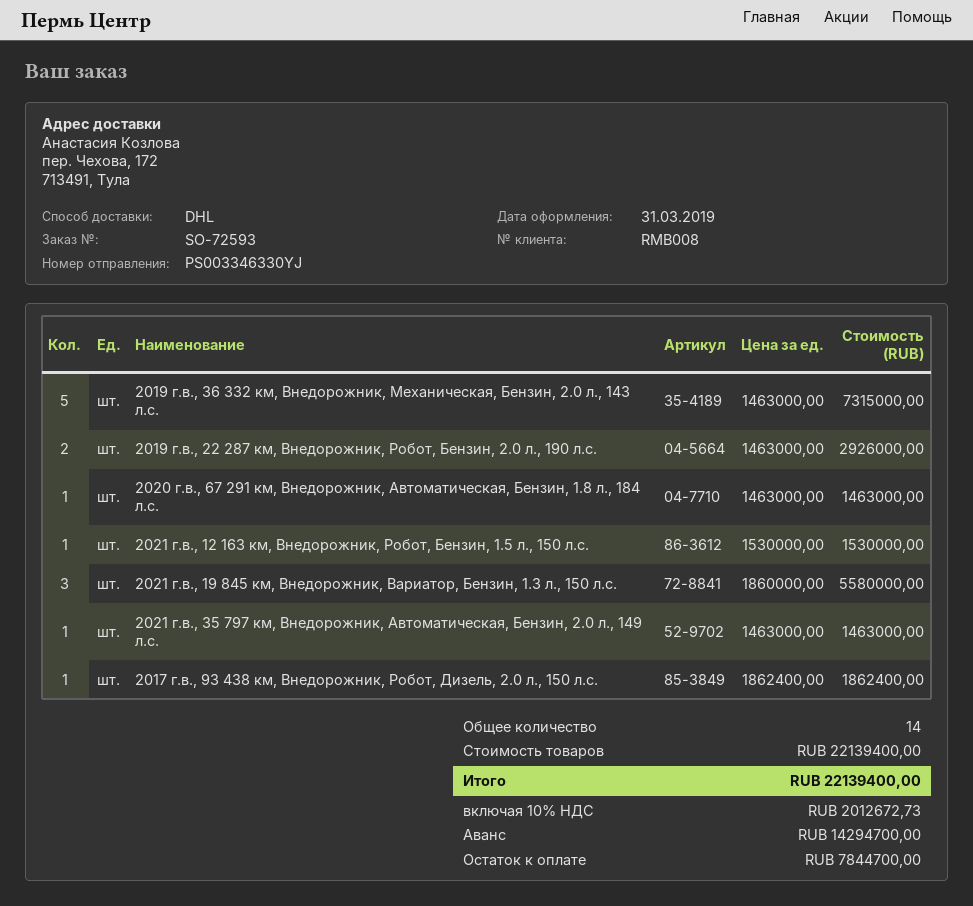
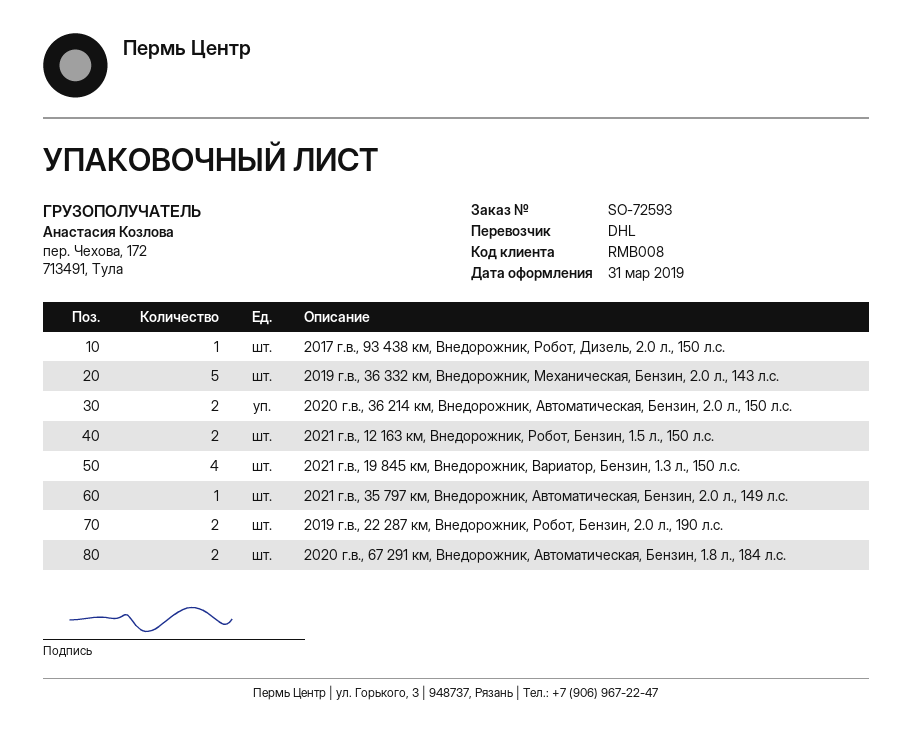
2020 г.в., 67 291 км, Внедорожник, Автоматическая, Бензин, 1.8 л., 184 л.с.: 1 -> 2
2021 г.в., 12 163 км, Внедорожник, Робот, Бензин, 1.5 л., 150 л.с.: 1 -> 2
2021 г.в., 19 845 км, Внедорожник, Вариатор, Бензин, 1.3 л., 150 л.с.: 3 -> 4
2020 г.в., 36 214 км, Внедорожник, Автоматическая, Бензин, 2.0 л., 150 л.с.: none -> 2

